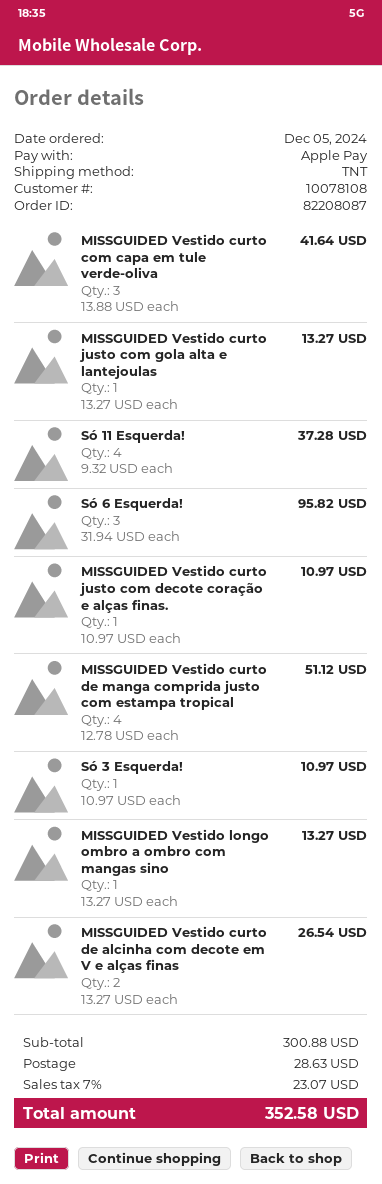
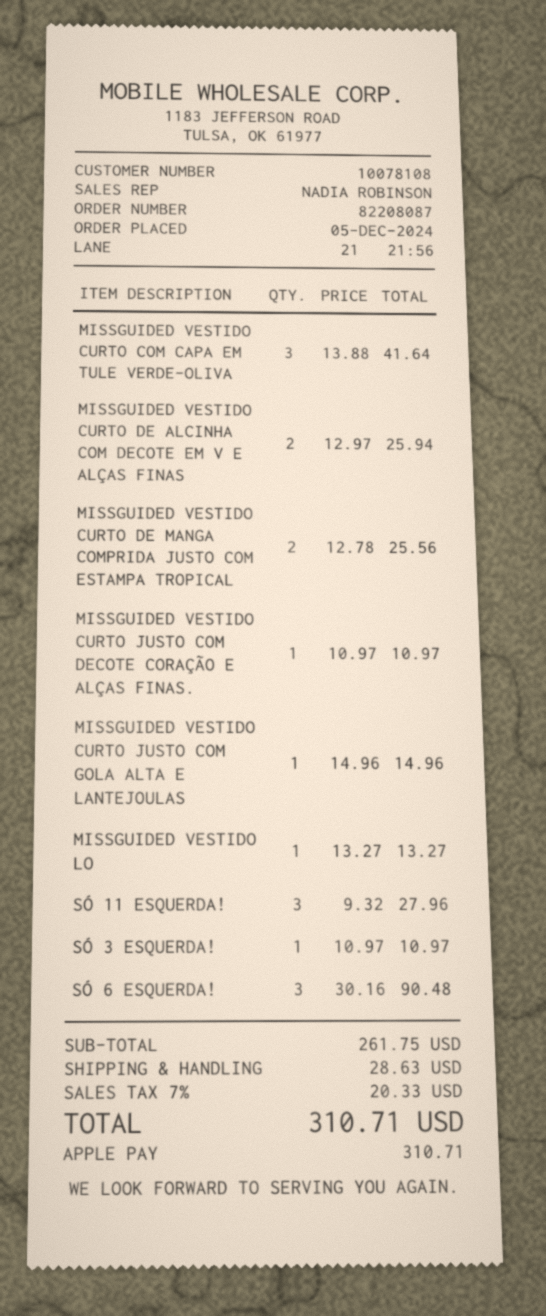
MISSGUIDED Vestido curto justo com gola alta e lantejoulas: 1 x 13.27 = 13.27 -> 1 x 14.96 = 14.96
Só 11 Esquerda!: 4 x 9.32 = 37.28 -> 3 x 9.32 = 27.96
Só 6 Esquerda!: 3 x 31.94 = 95.82 -> 3 x 30.16 = 90.48
MISSGUIDED Vestido curto de manga comprida justo com estampa tropical: 4 x 12.78 = 51.12 -> 2 x 12.78 = 25.56
MISSGUIDED Vestido curto de alcinha com decote em V e alças finas: 2 x 13.27 = 26.54 -> 2 x 12.97 = 25.94
subtotal: 300.88 -> 261.75
tax: 7% = 23.07 -> 7% = 20.33
total: 352.58 -> 310.71

